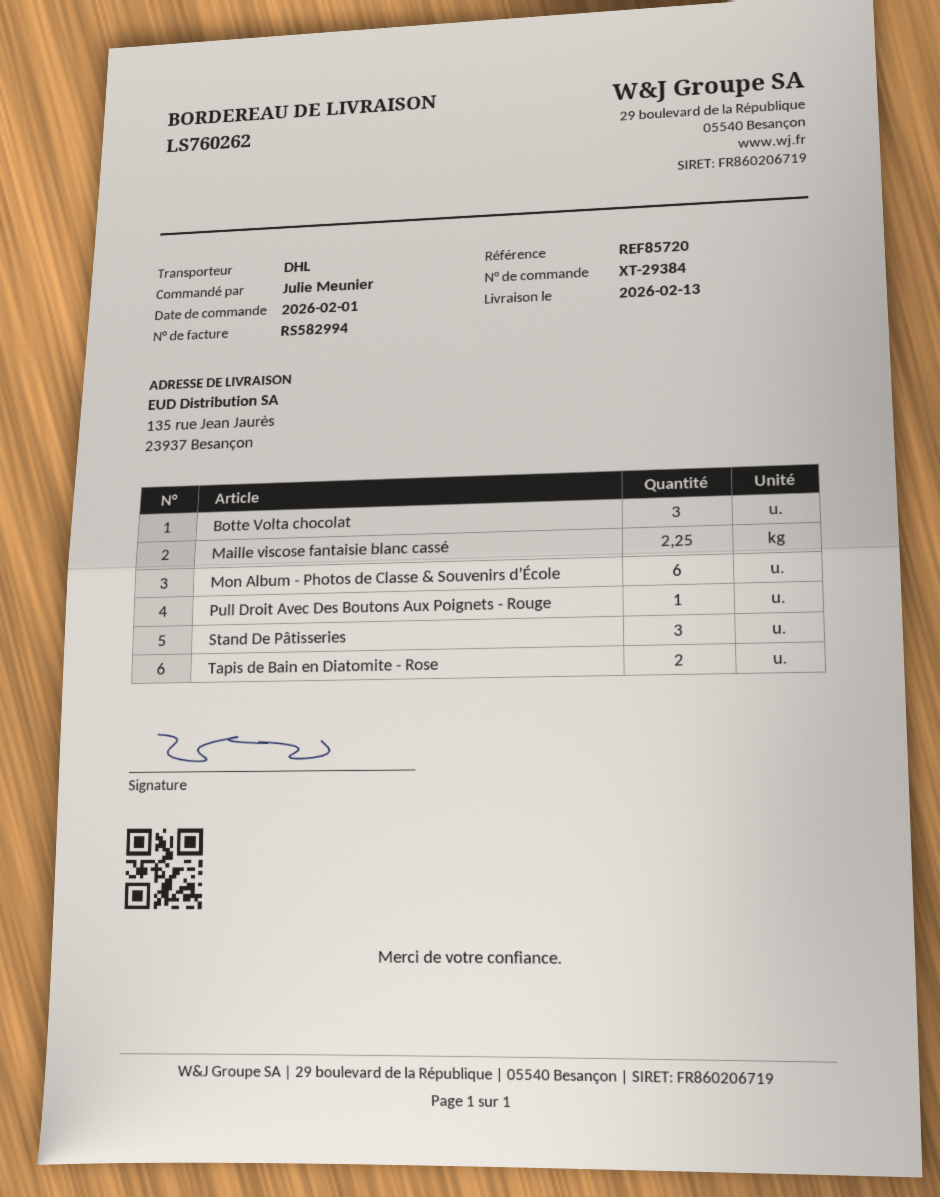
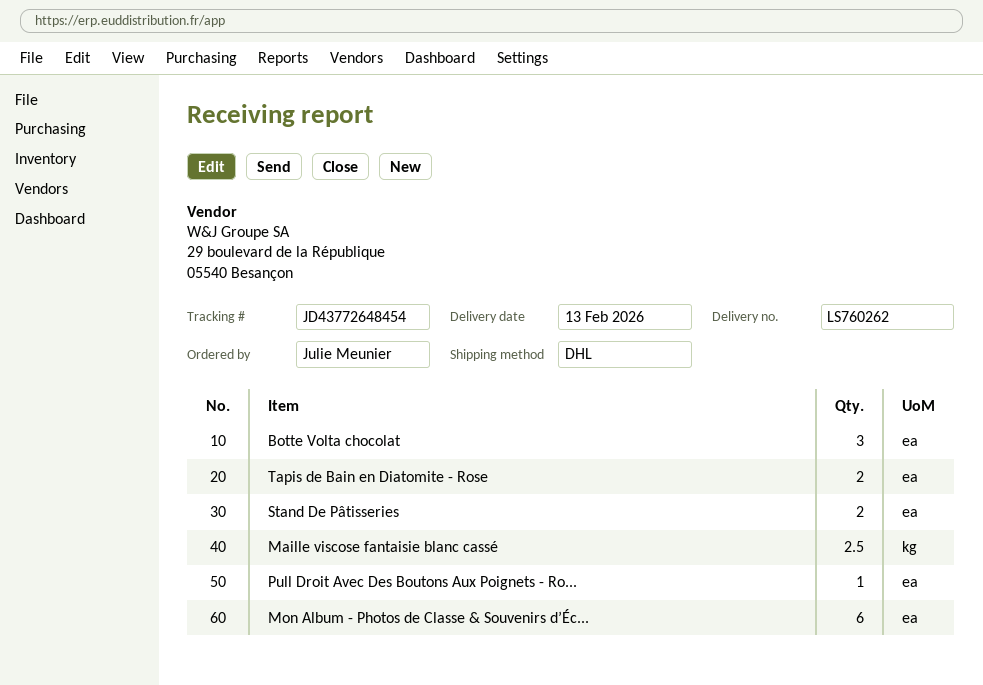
Maille viscose fantaisie blanc cassé: 2.25 -> 2.5
Stand De Pâtisseries: 3 -> 2

